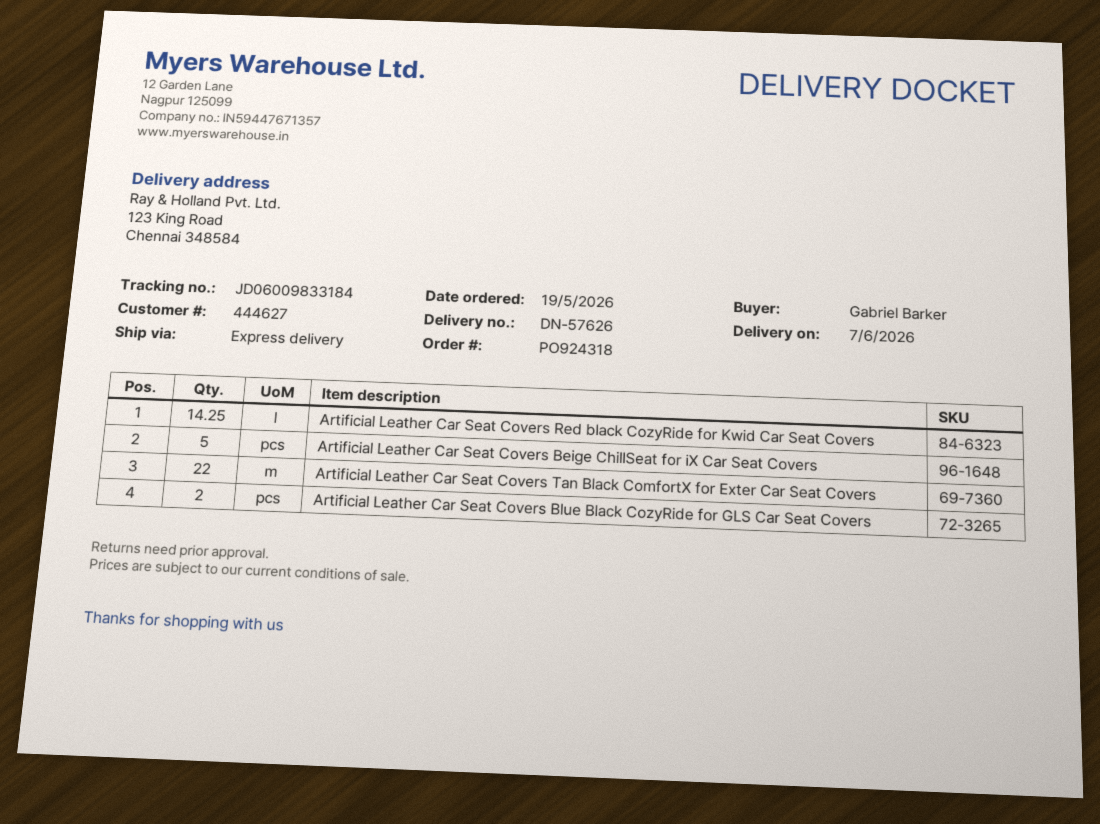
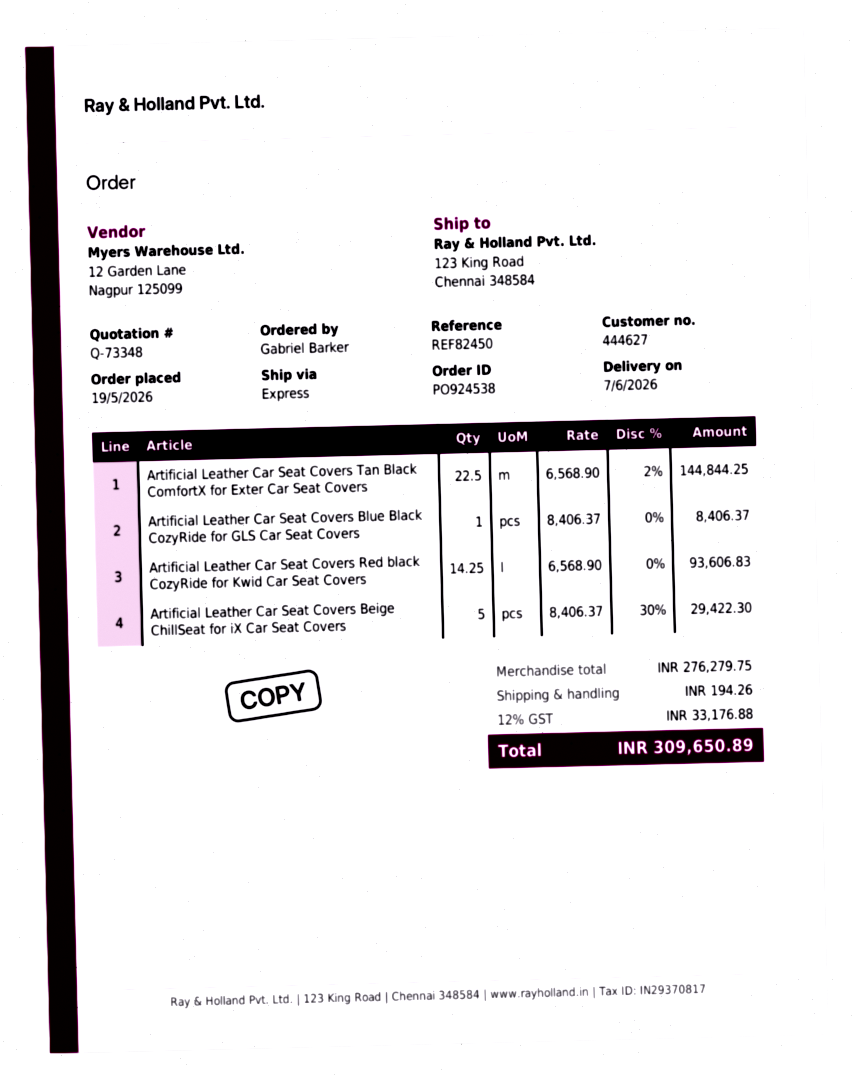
order number: PO924318 -> PO924538
Artificial Leather Car Seat Covers Tan Black ComfortX for Exter Car Seat Covers: 22 -> 22.5
Artificial Leather Car Seat Covers Blue Black CozyRide for GLS Car Seat Covers: 2 -> 1

